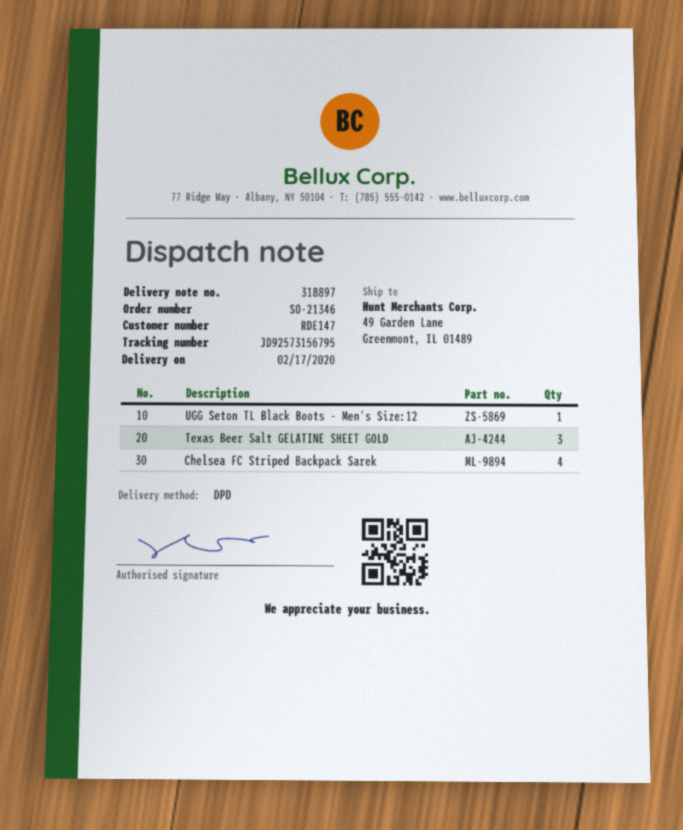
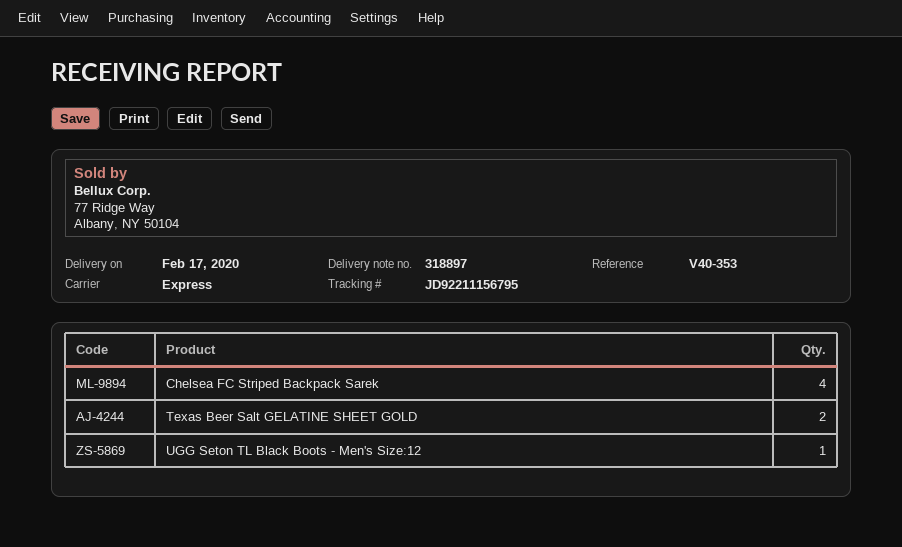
shipping method: DPD -> express
tracking number: JD92573156795 -> JD92211156795
Texas Beer Salt GELATINE SHEET GOLD: 3 -> 2

